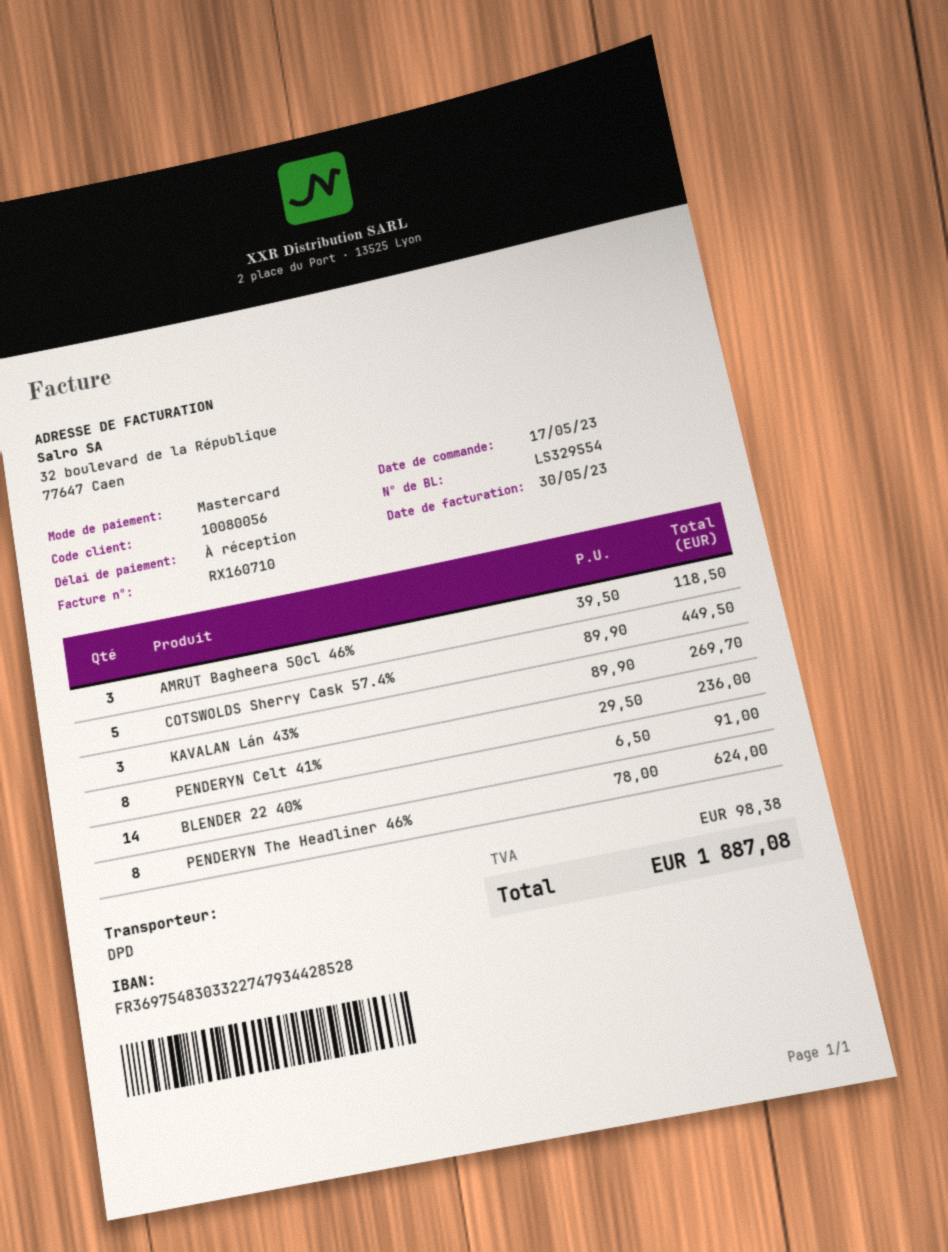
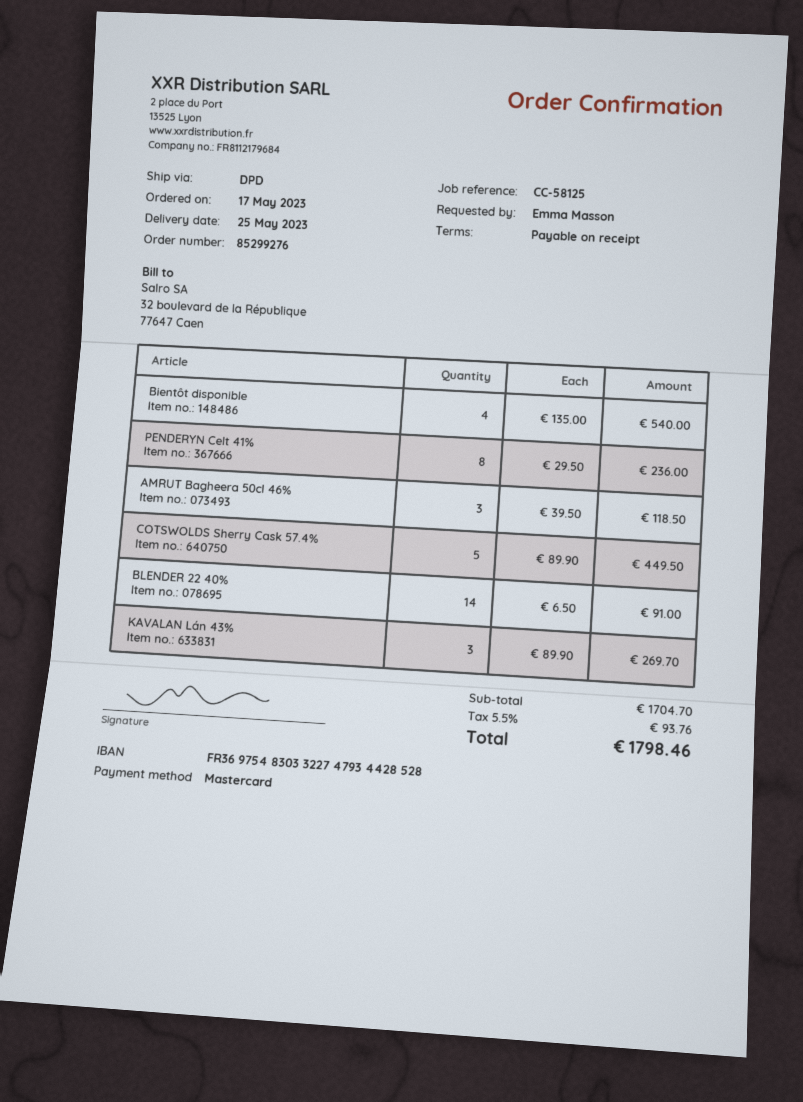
PENDERYN The Headliner 46%: 8 x 78.00 = 624.00 -> none
Bientôt disponible: none -> 4 x 135.00 = 540.00
tax: 98.38 -> 93.76
total: 1887.08 -> 1798.46

